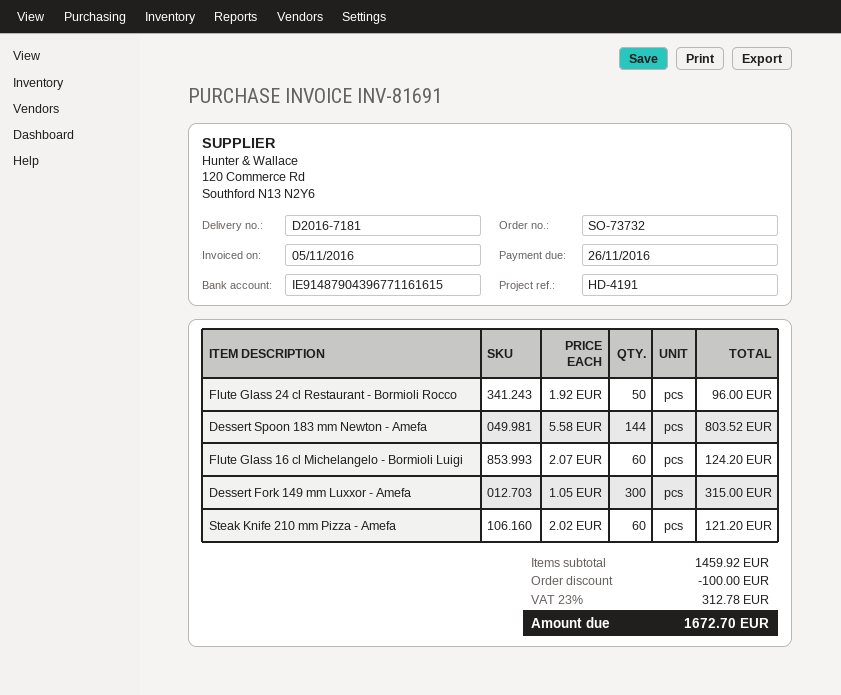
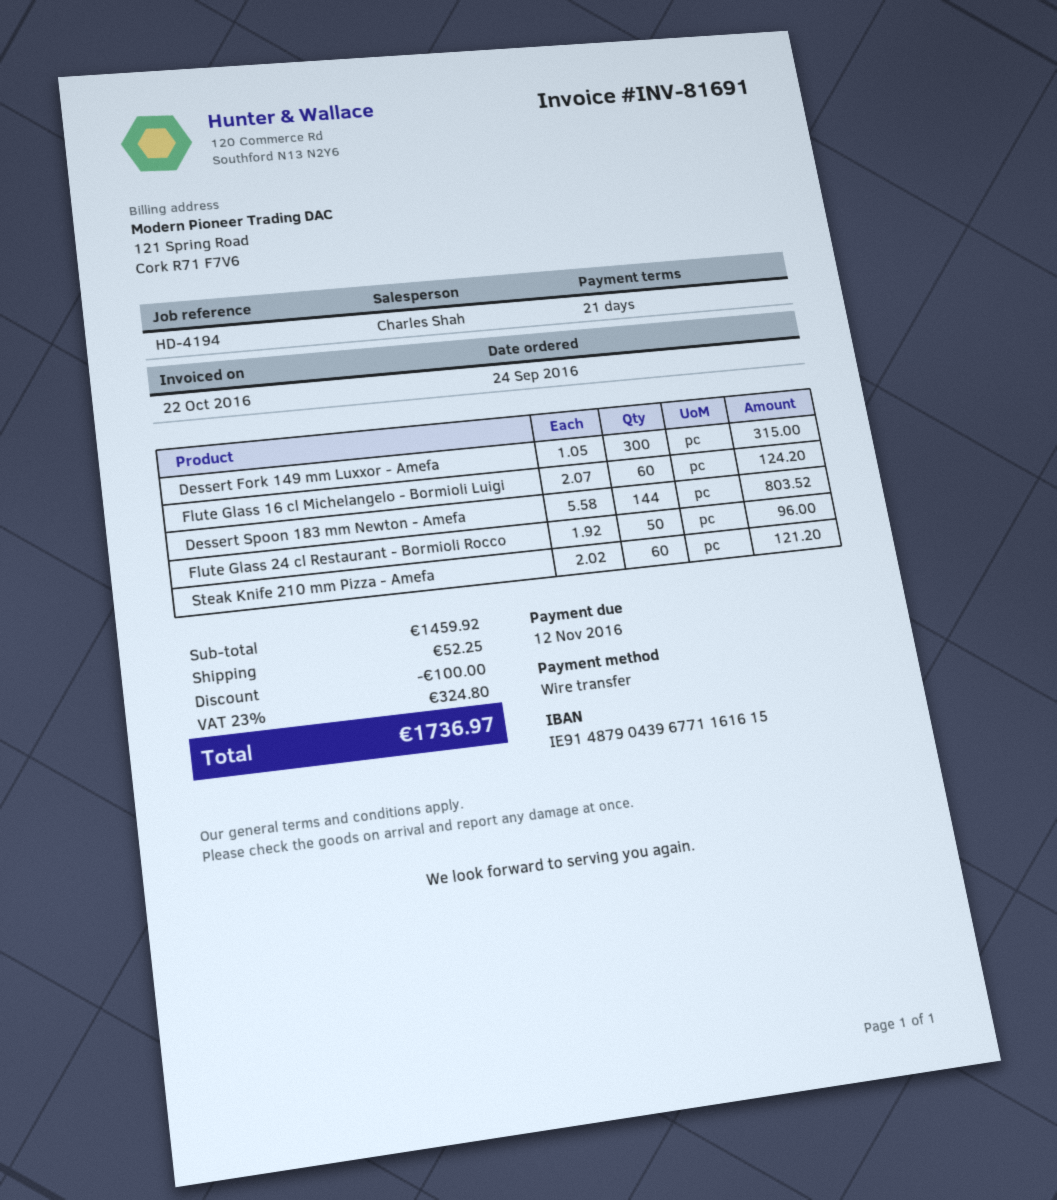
invoice date: 2016-11-05 -> 2016-10-22
due date: 2016-11-26 -> 2016-11-12
reference: HD-4191 -> HD-4194
shipping: none -> 52.25
tax: 23% = 312.78 -> 23% = 324.80
total: 1672.70 -> 1736.97

